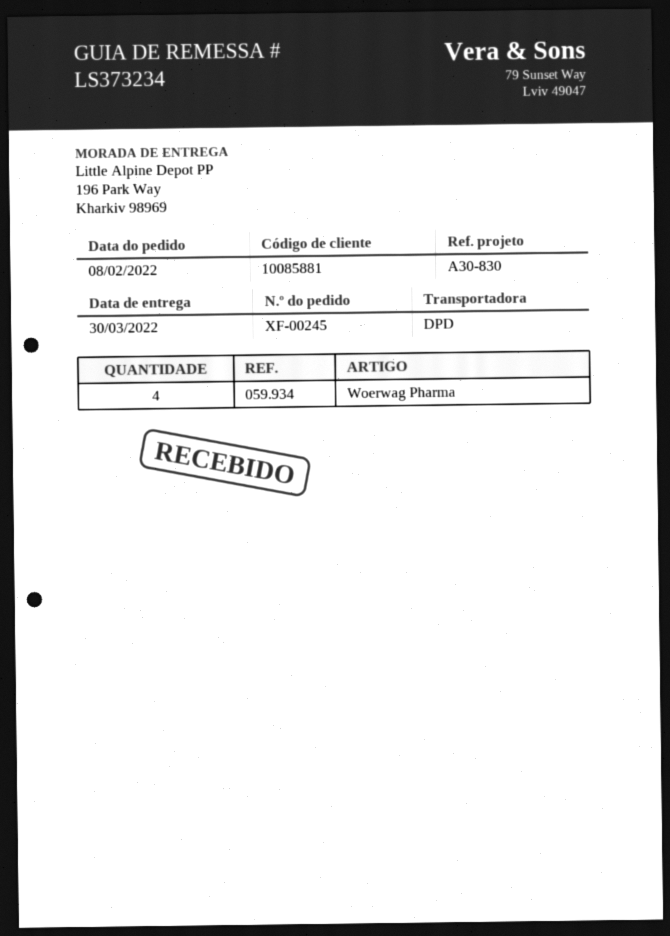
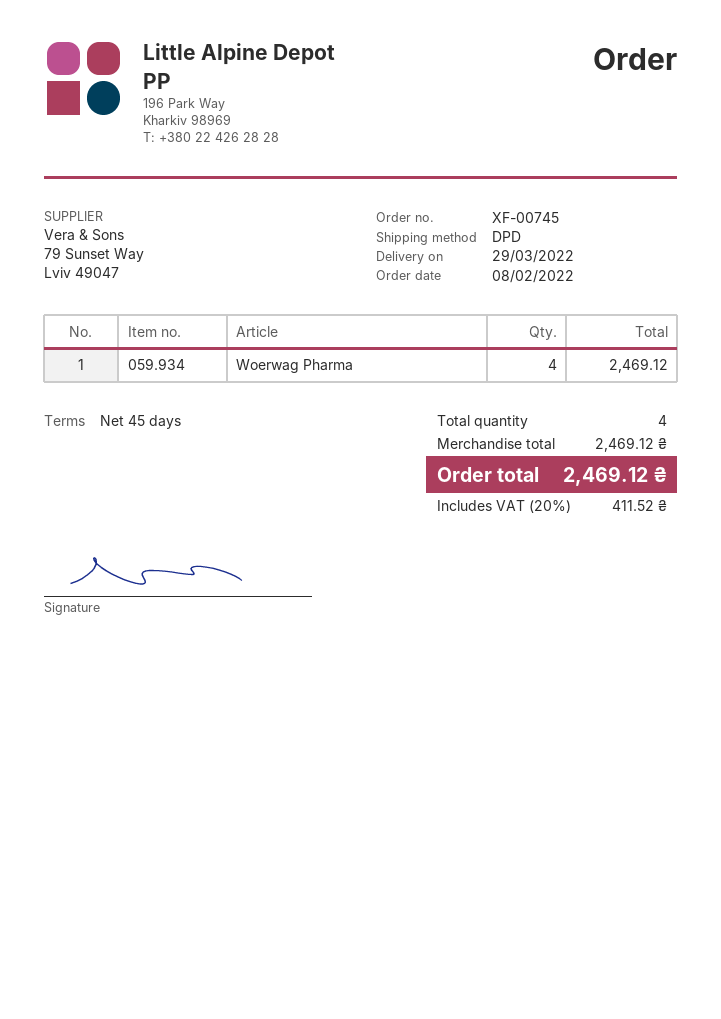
order number: XF-00245 -> XF-00745
delivery date: 2022-03-30 -> 2022-03-29

